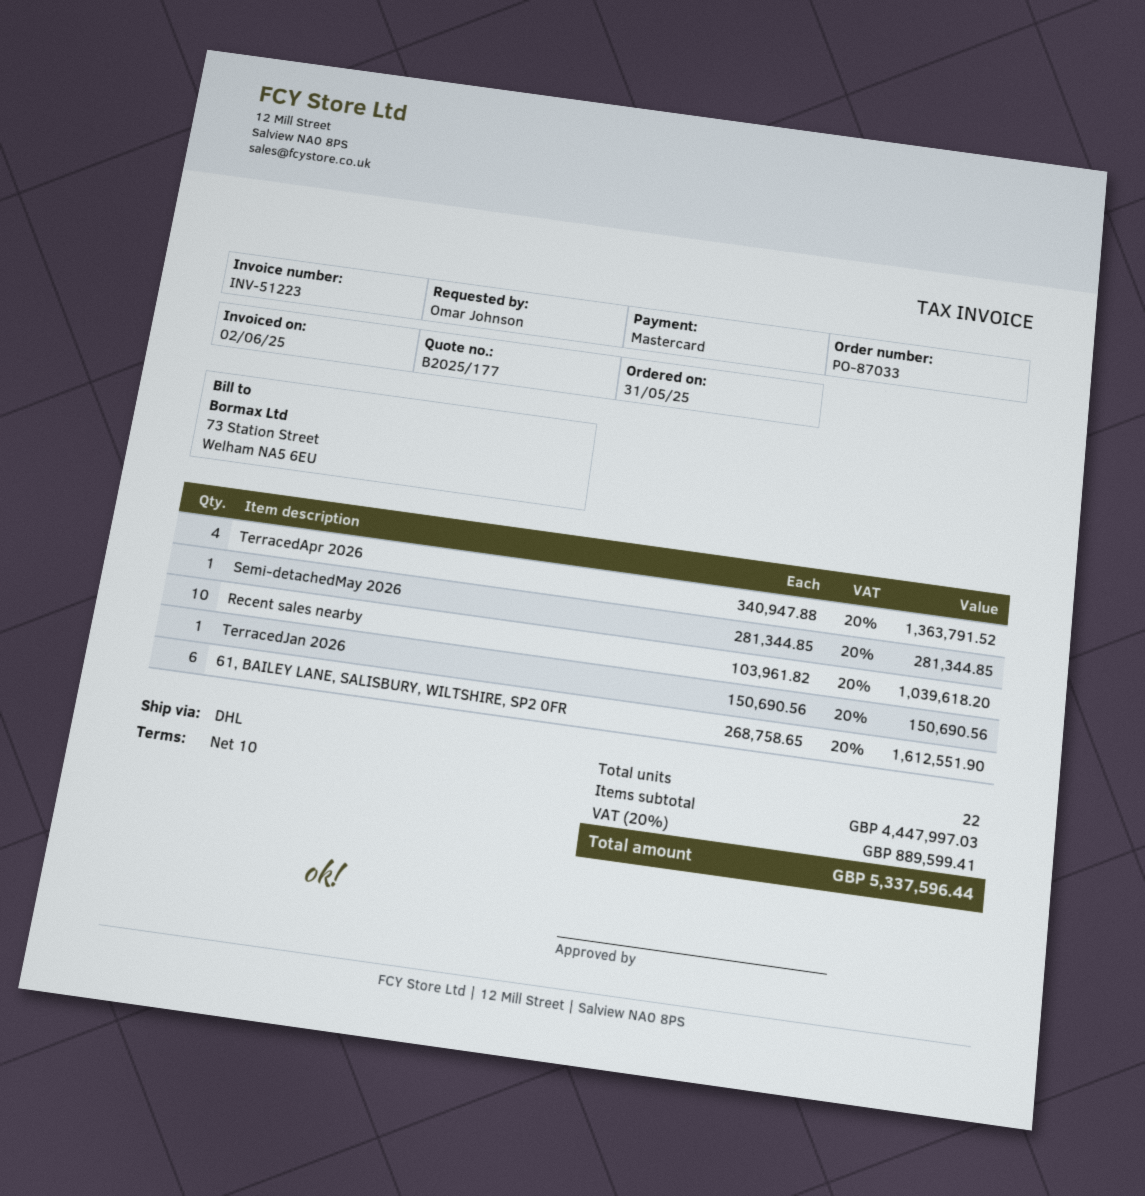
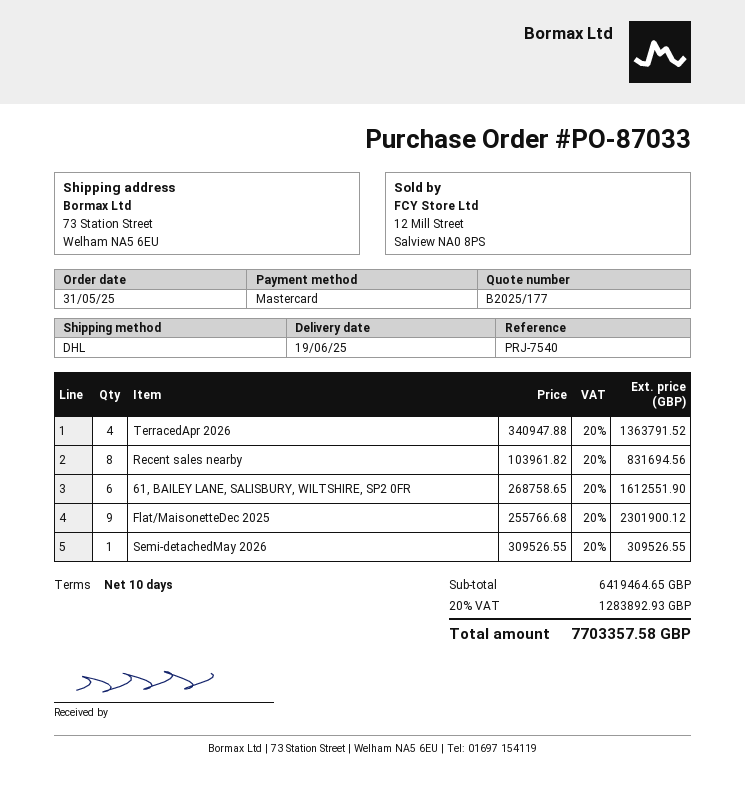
Semi-detachedMay 2026: 1 x 281344.85 = 281344.85 -> 1 x 309526.55 = 309526.55
Recent sales nearby: 10 x 103961.82 = 1039618.20 -> 8 x 103961.82 = 831694.56
TerracedJan 2026: 1 x 150690.56 = 150690.56 -> none
Flat/MaisonetteDec 2025: none -> 9 x 255766.68 = 2301900.12
subtotal: 4447997.03 -> 6419464.65
tax: 20% = 889599.41 -> 20% = 1283892.93
total: 5337596.44 -> 7703357.58

